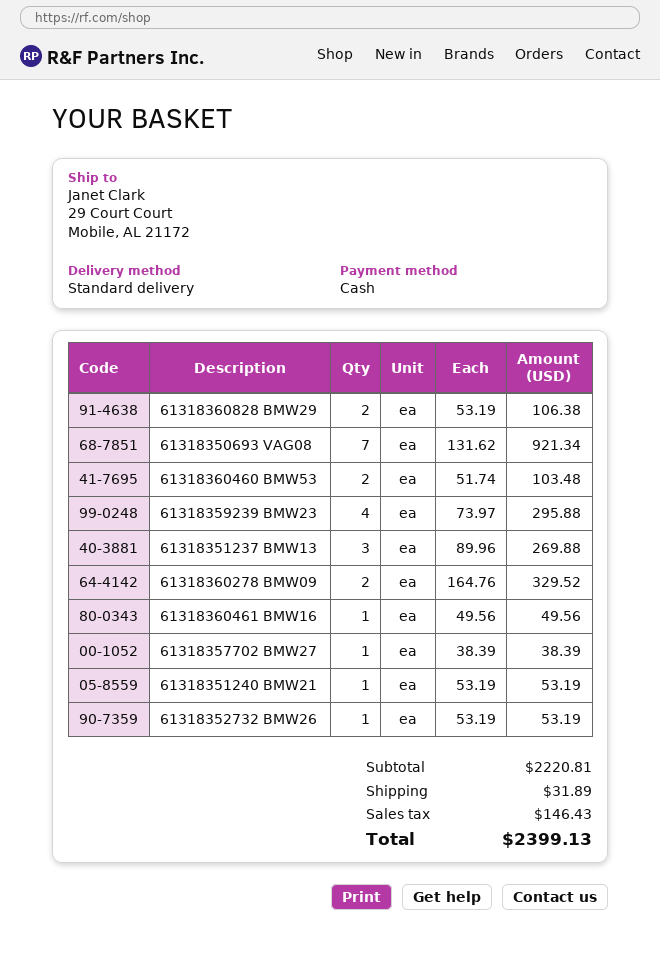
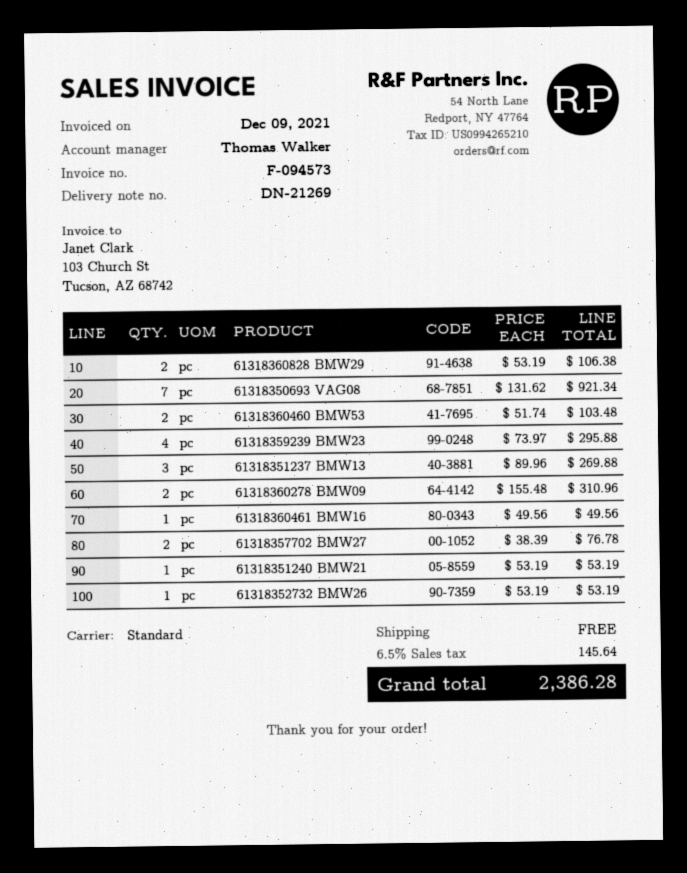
61318360278 BMW09: 2 x 164.76 = 329.52 -> 2 x 155.48 = 310.96
61318357702 BMW27: 1 x 38.39 = 38.39 -> 2 x 38.39 = 76.78
shipping: 31.89 -> 0.00
tax: 146.43 -> 145.64
total: 2399.13 -> 2386.28

